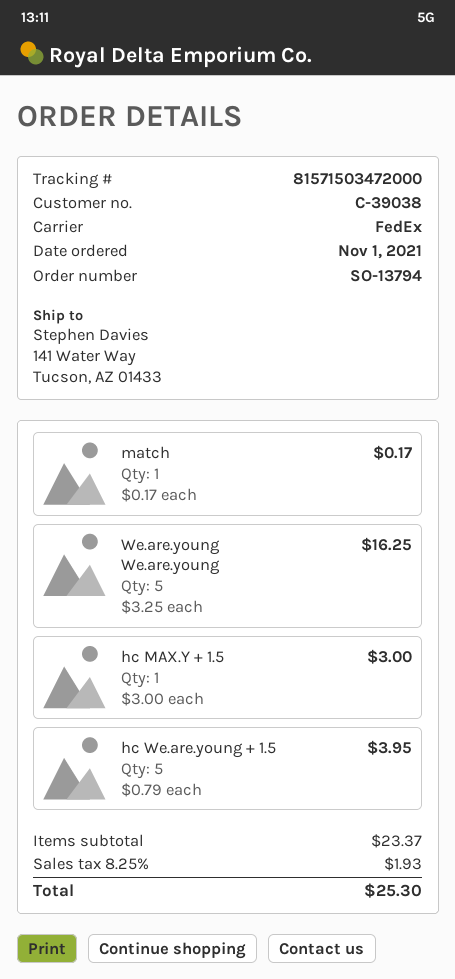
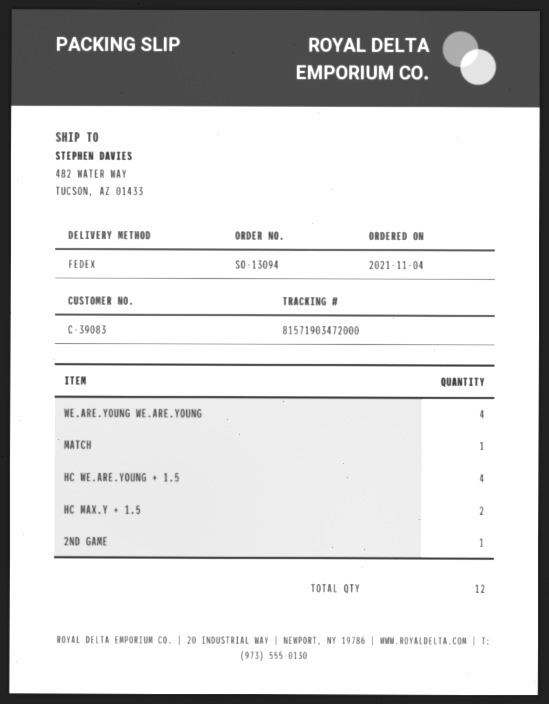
order number: SO-13794 -> SO-13094
order date: 2021-11-01 -> 2021-11-04
customer number: C-39038 -> C-39083
tracking number: 81571503472000 -> 81571903472000
ship to: 141 Water Way, Tucson, AZ 01433 -> 482 WATER WAY, TUCSON, AZ 01433
We.are.young We.are.young: 5 -> 4
hc MAX.Y + 1.5: 1 -> 2
hc We.are.young + 1.5: 5 -> 4
2ND GAME: none -> 1

